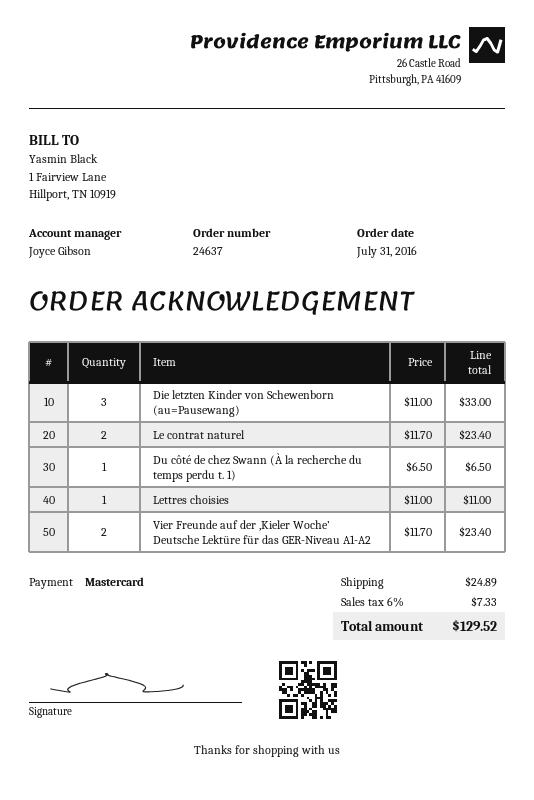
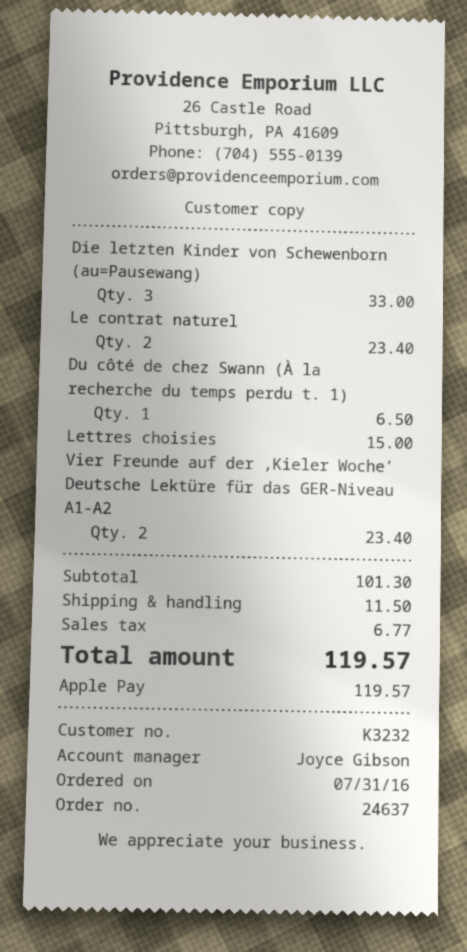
payment method: Mastercard -> Apple Pay
Lettres choisies: 1 for 11.00 -> 1 for 15.00
shipping: 24.89 -> 11.50
tax: 7.33 -> 6.77
total: 129.52 -> 119.57

